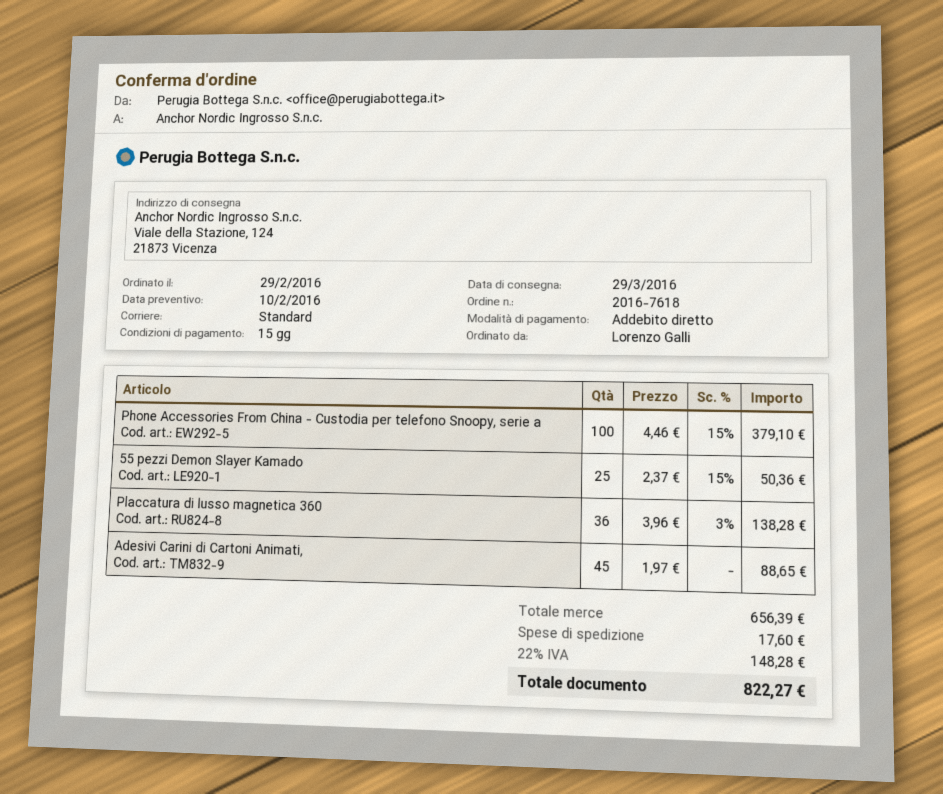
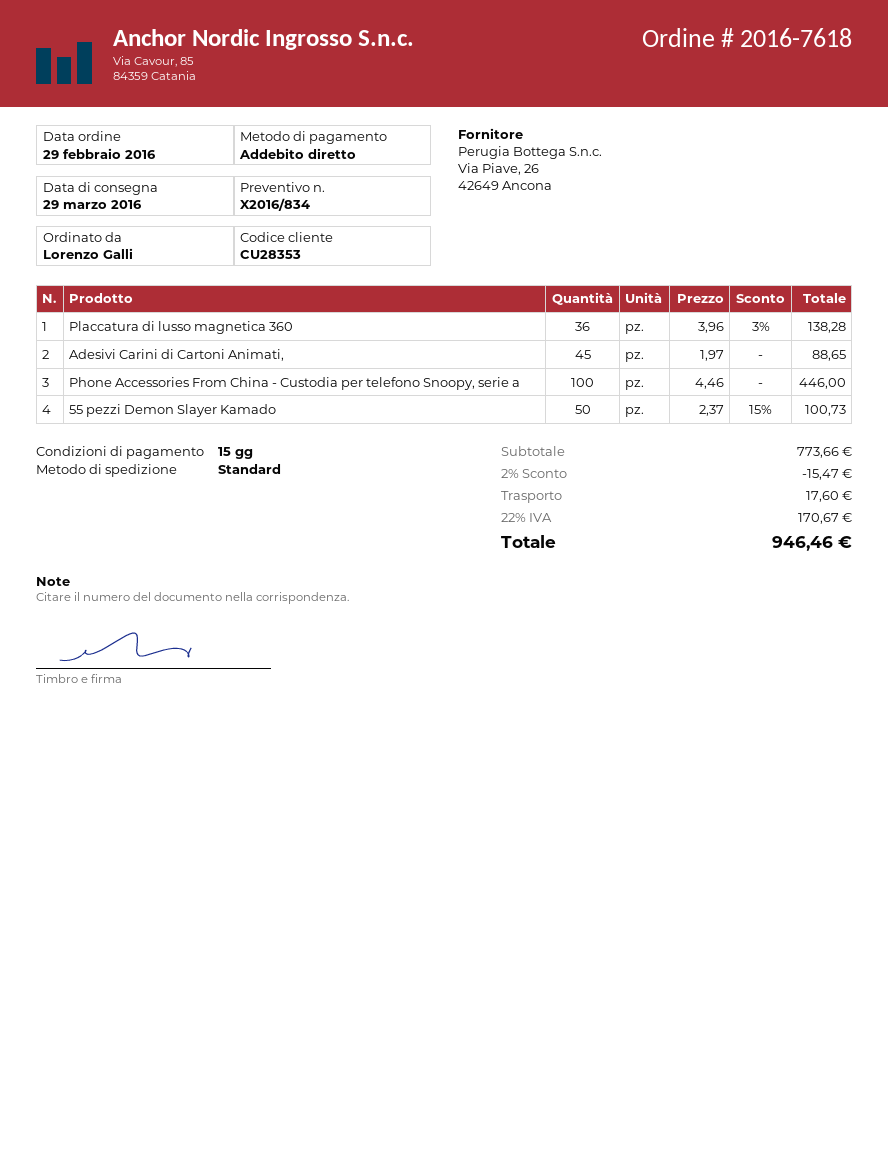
Phone Accessories From China - Custodia per telefono Snoopy, serie a: 100 x 4.46 - 15% = 379.10 -> 100 x 4.46 = 446.00
55 pezzi Demon Slayer Kamado: 25 x 2.37 - 15% = 50.36 -> 50 x 2.37 - 15% = 100.73
subtotal: 656.39 -> 773.66
discount: none -> 2% = 15.47
tax: 22% = 148.28 -> 22% = 170.67
total: 822.27 -> 946.46

